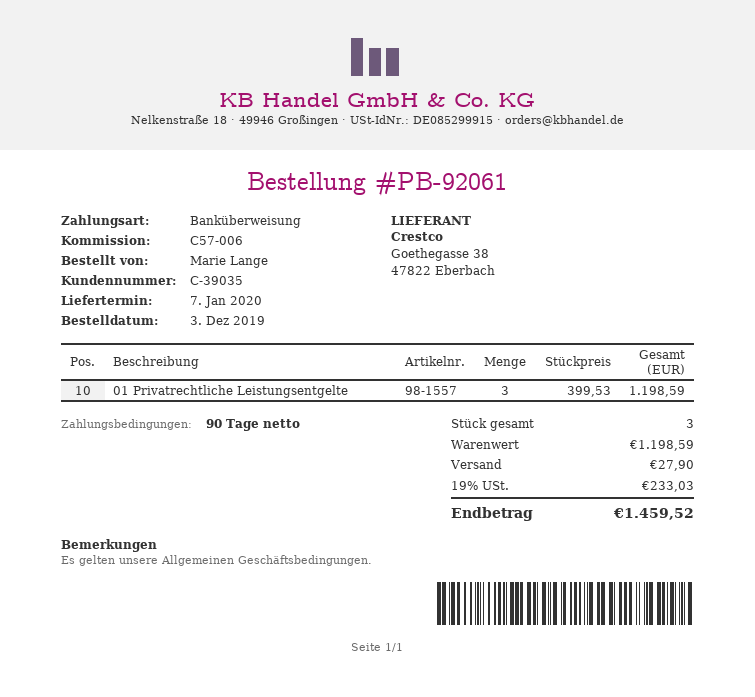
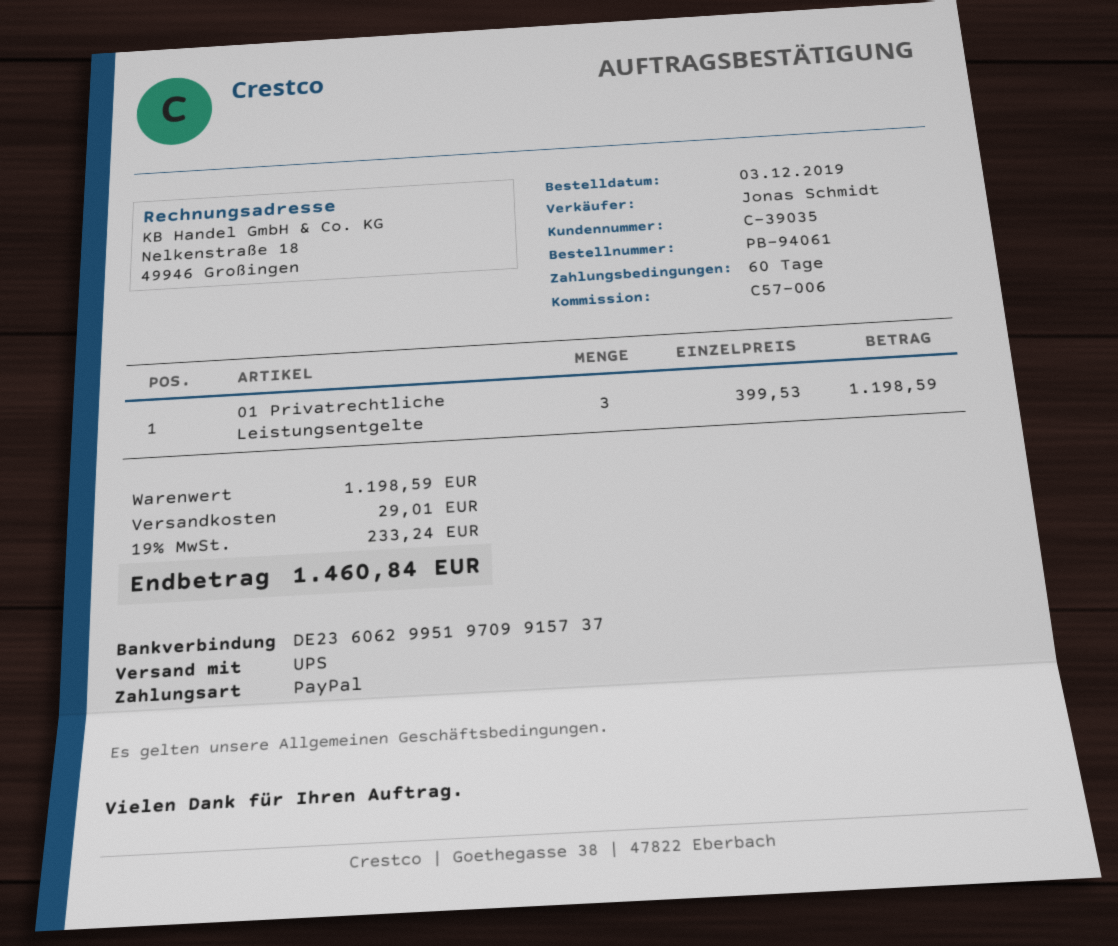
order number: PB-92061 -> PB-94061
payment terms: 90 days -> 60 days
payment method: bank transfer -> PayPal
shipping: 27.90 -> 29.01
tax: 19% = 233.03 -> 19% = 233.24
total: 1459.52 -> 1460.84

